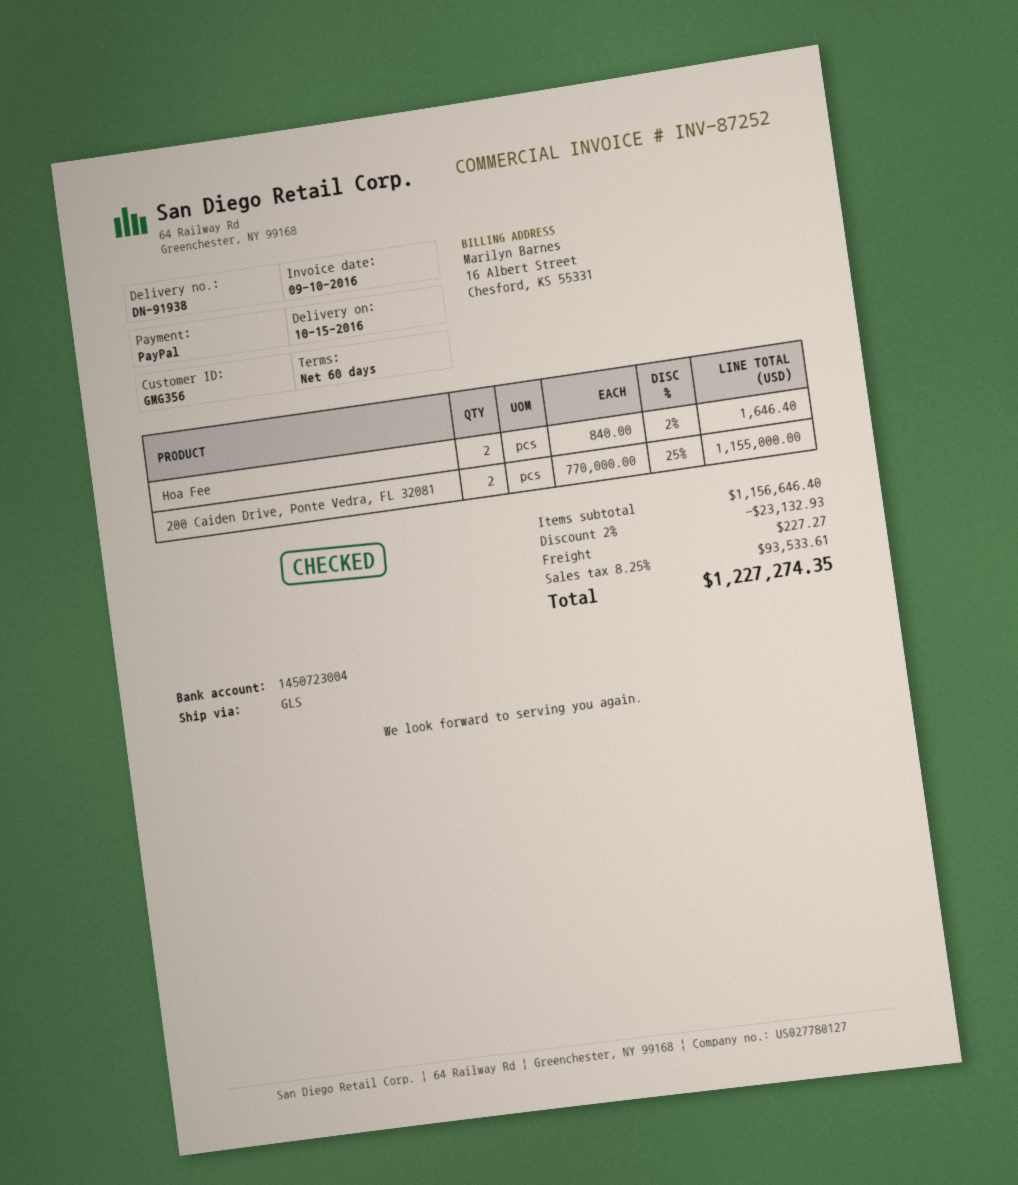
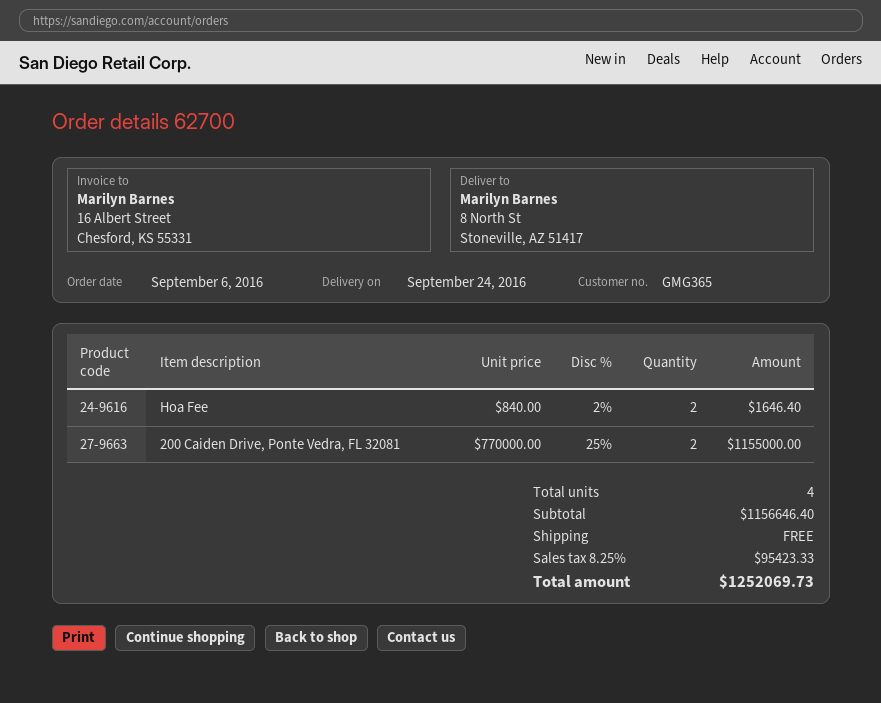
delivery date: 2016-10-15 -> 2016-09-24
customer number: GMG356 -> GMG365
discount: 2% = 23132.93 -> none
shipping: 227.27 -> 0.00
tax: 8.25% = 93533.61 -> 8.25% = 95423.33
total: 1227274.35 -> 1252069.73

